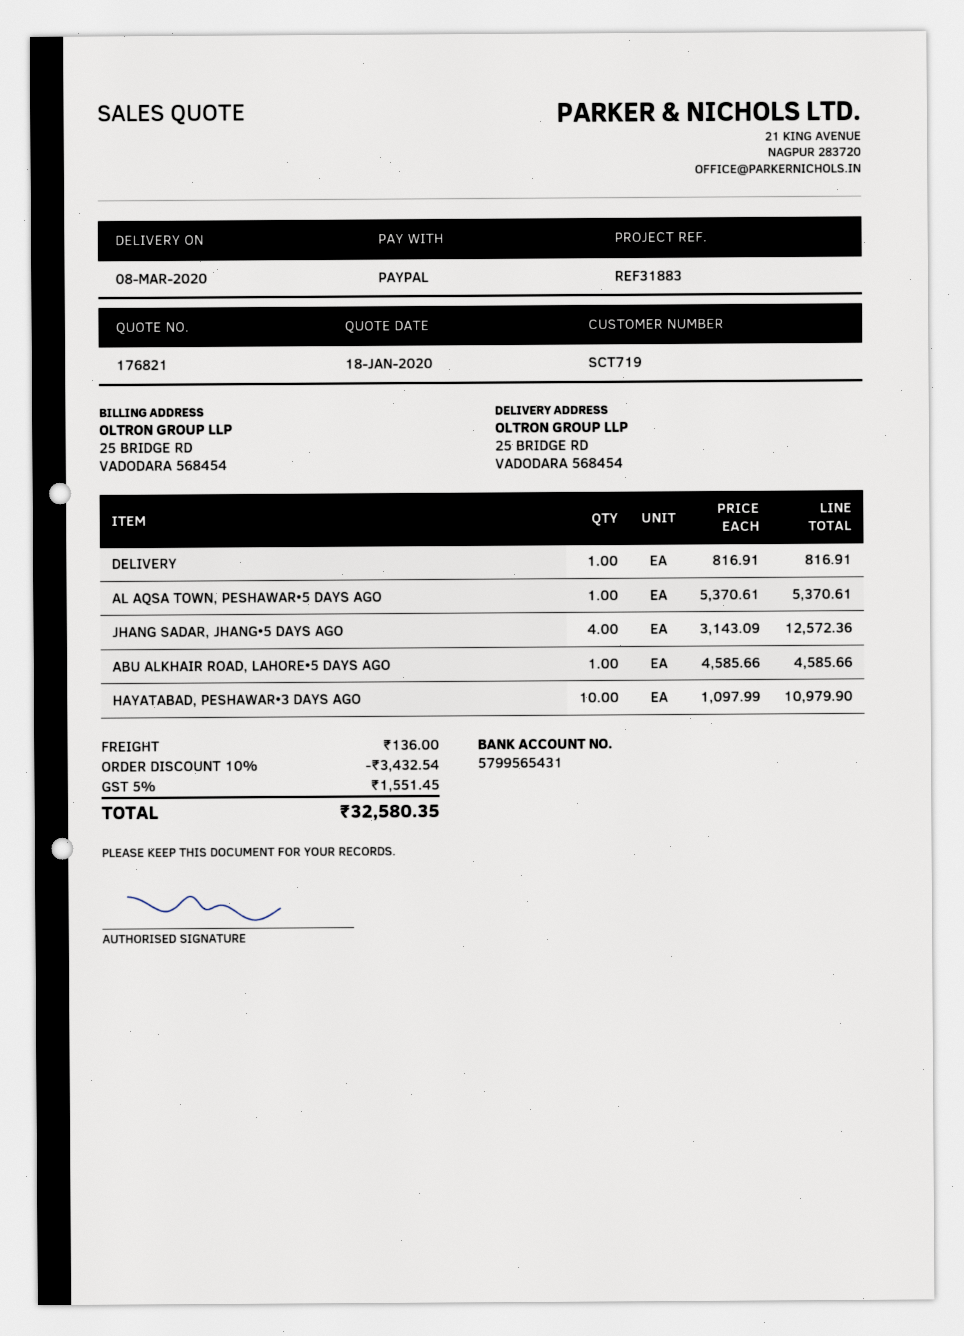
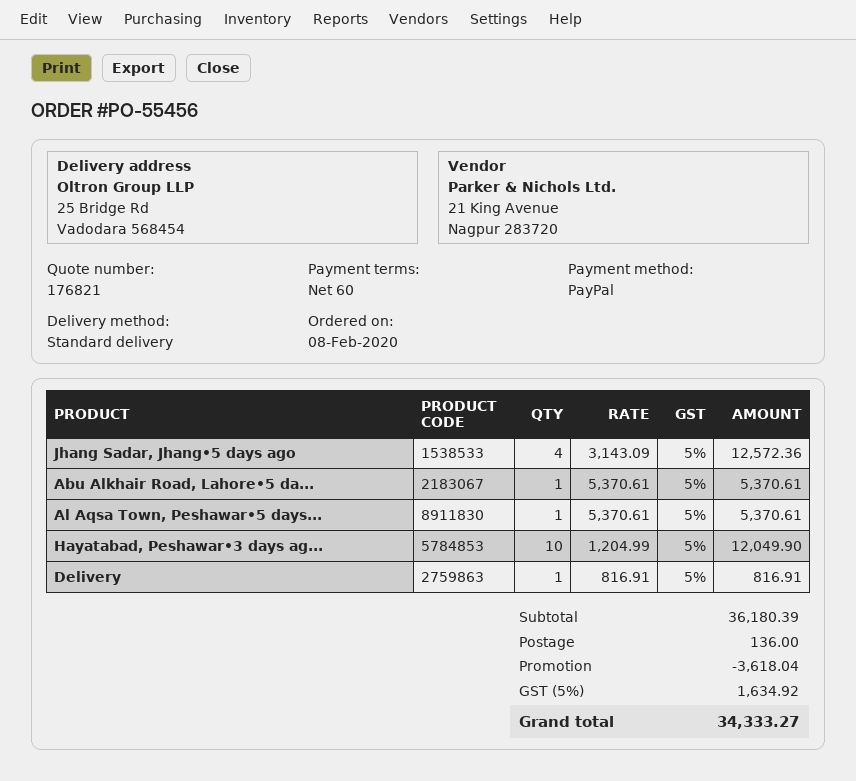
ABU ALKHAIR ROAD, LAHORE•5 DAYS AGO: 1 x 4585.66 = 4585.66 -> 1 x 5370.61 = 5370.61
HAYATABAD, PESHAWAR•3 DAYS AGO: 10 x 1097.99 = 10979.90 -> 10 x 1204.99 = 12049.90
discount: 3432.54 -> 3618.04
tax: 5% = 1551.45 -> 5% = 1634.92
total: 32580.35 -> 34333.27

